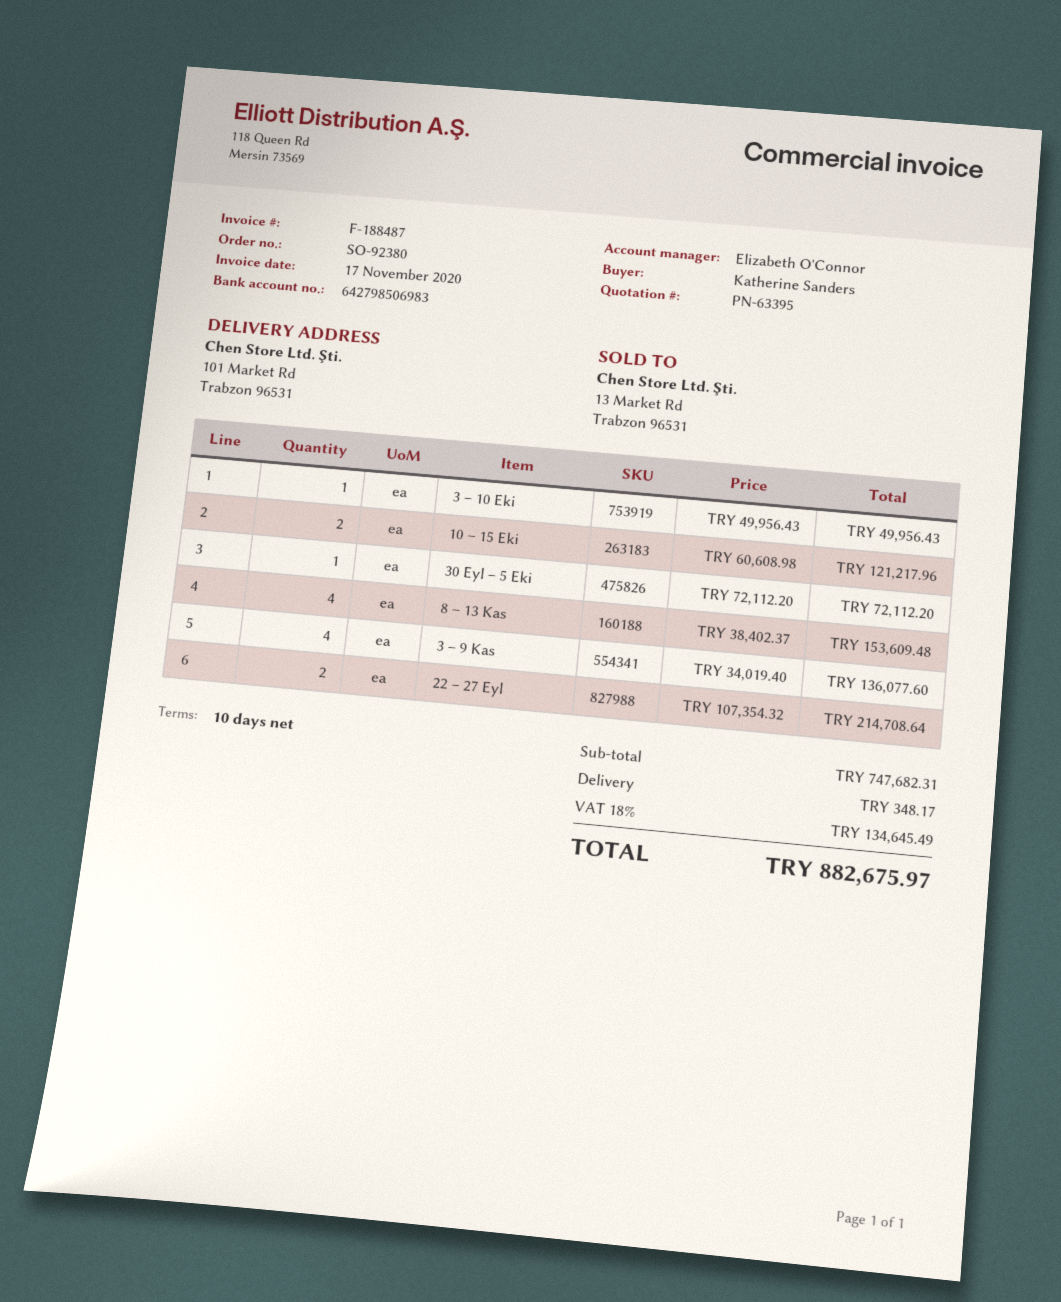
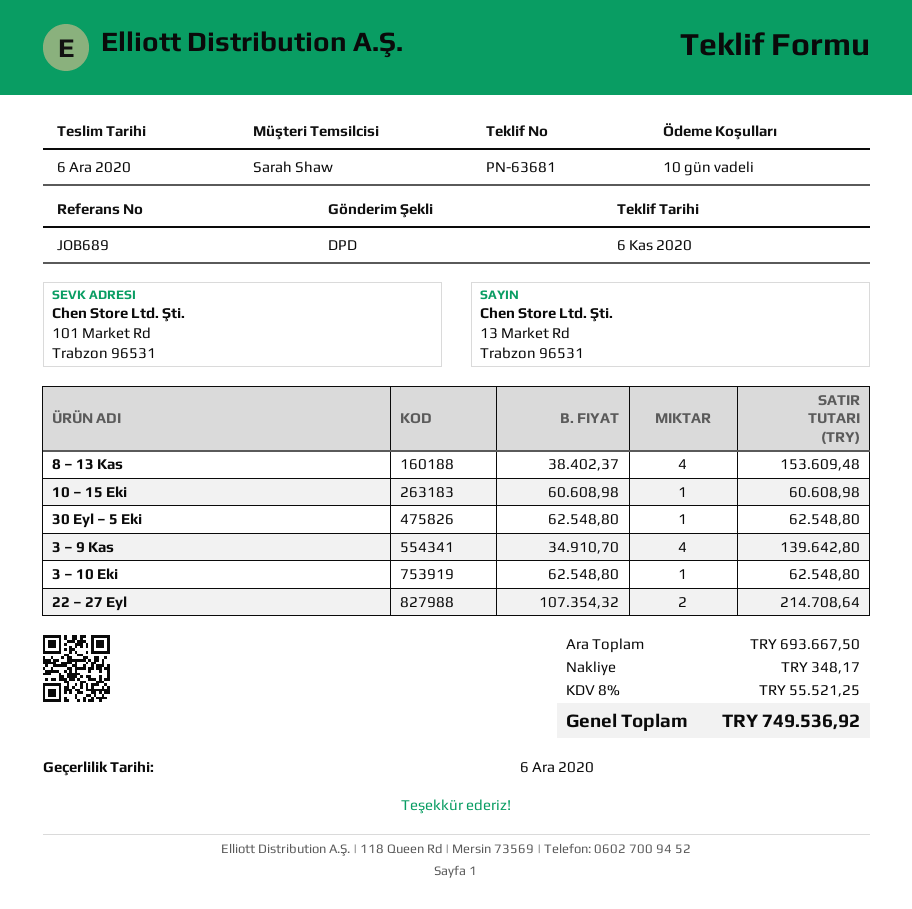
quote number: PN-63395 -> PN-63681
sales rep: Elizabeth O'Connor -> Sarah Shaw
3 – 10 Eki: 1 x 49956.43 = 49956.43 -> 1 x 62548.80 = 62548.80
10 – 15 Eki: 2 x 60608.98 = 121217.96 -> 1 x 60608.98 = 60608.98
30 Eyl – 5 Eki: 1 x 72112.20 = 72112.20 -> 1 x 62548.80 = 62548.80
3 – 9 Kas: 4 x 34019.40 = 136077.60 -> 4 x 34910.70 = 139642.80
subtotal: 747682.31 -> 693667.50
tax: 18% = 134645.49 -> 8% = 55521.25
total: 882675.97 -> 749536.92

